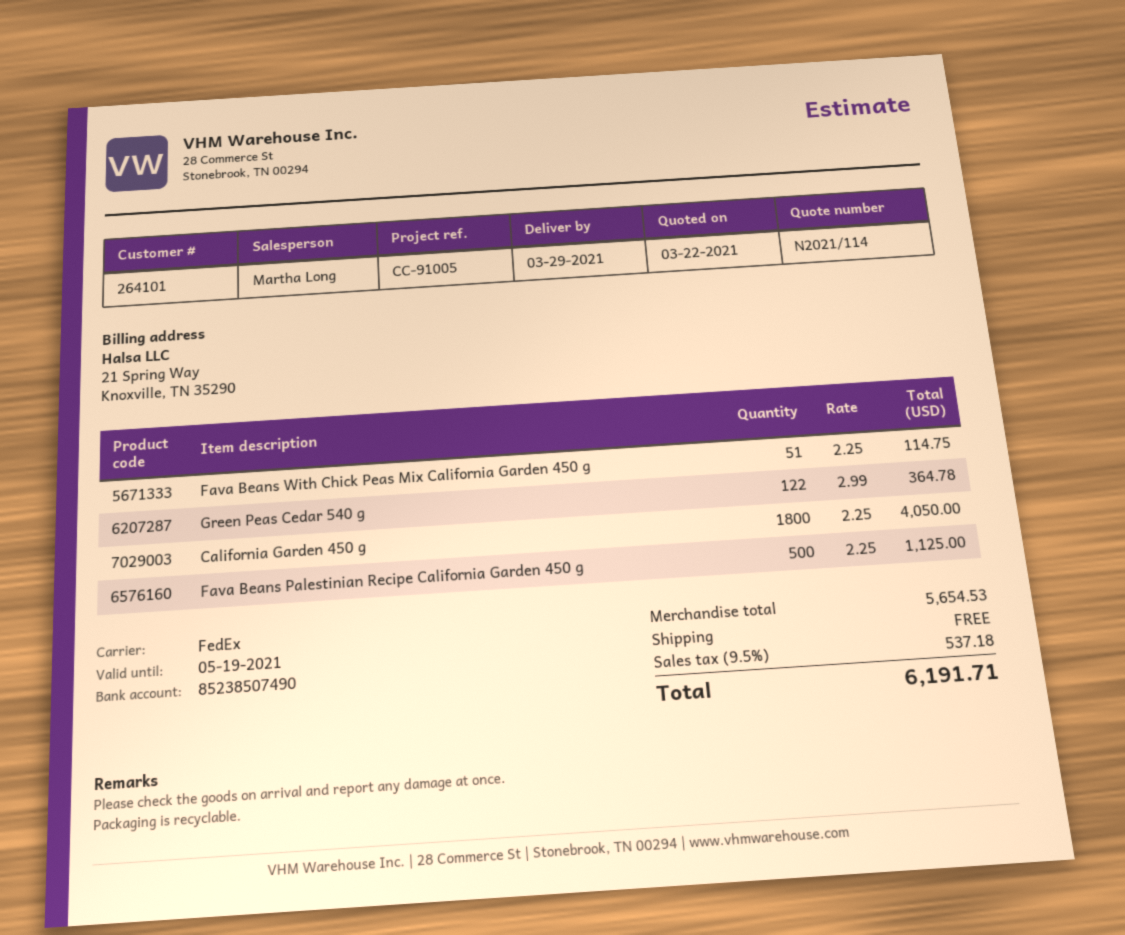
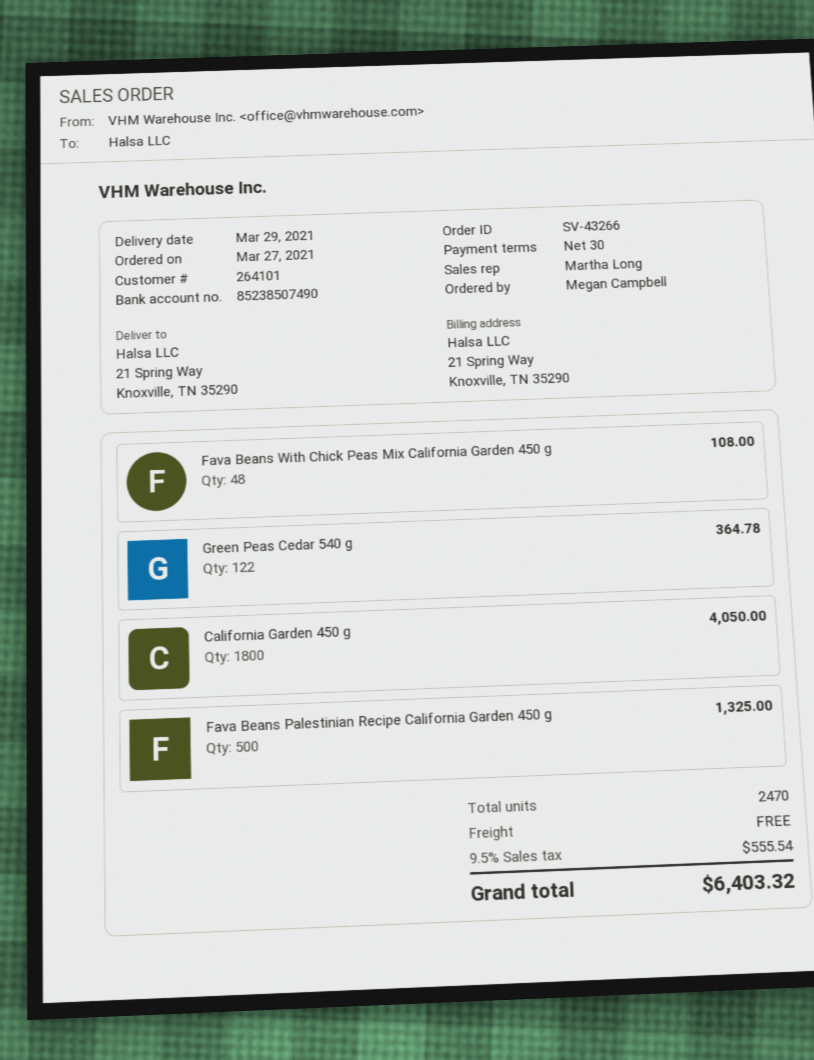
Fava Beans With Chick Peas Mix California Garden 450 g: 51 for 114.75 -> 48 for 108.00
Fava Beans Palestinian Recipe California Garden 450 g: 500 for 1125.00 -> 500 for 1325.00
tax: 9.5% = 537.18 -> 9.5% = 555.54
total: 6191.71 -> 6403.32

